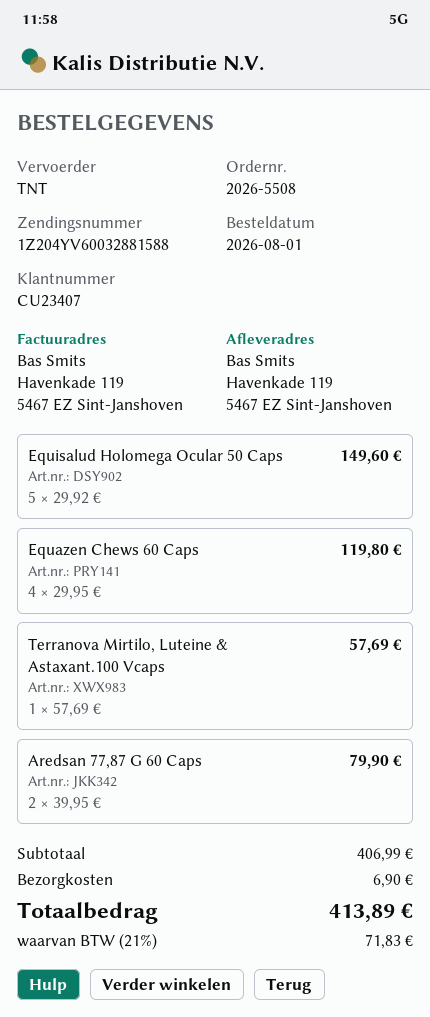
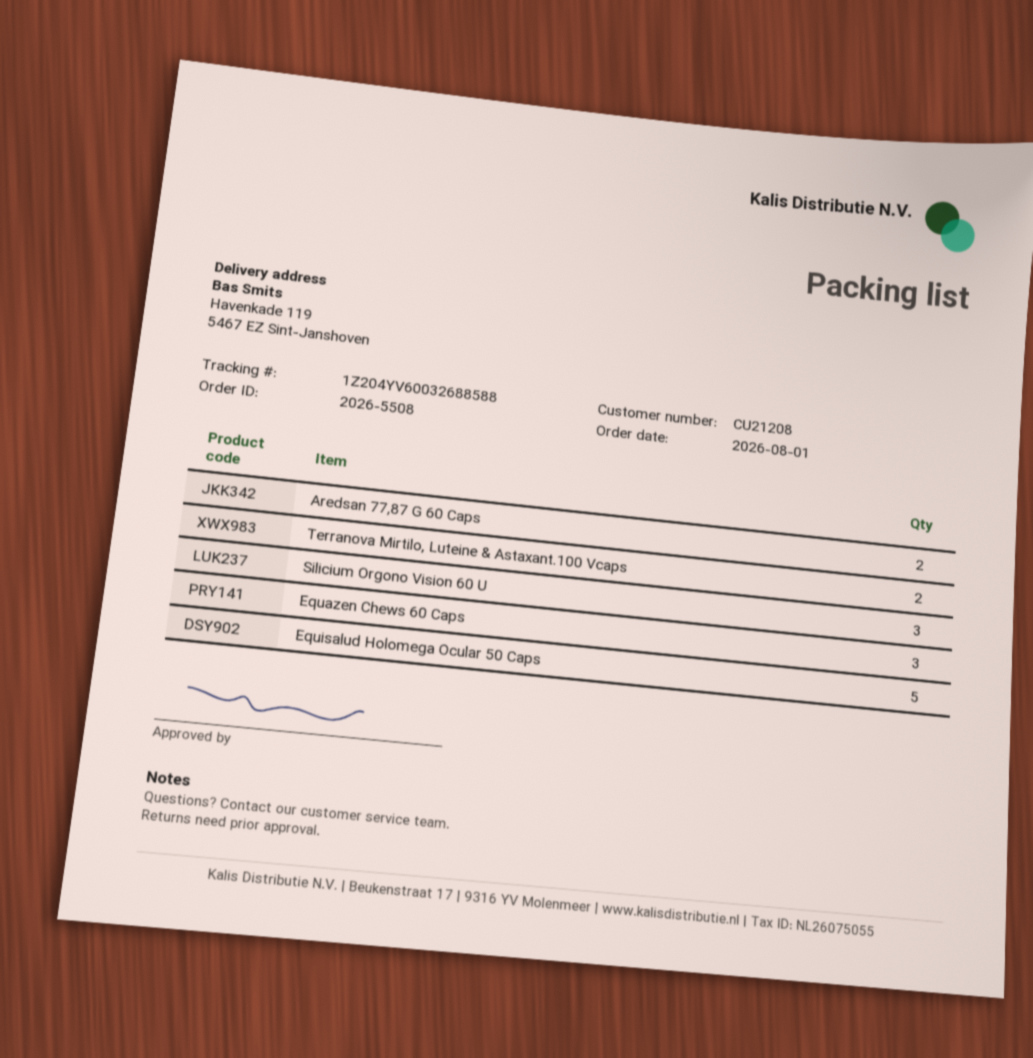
customer number: CU23407 -> CU21208
tracking number: 1Z204YV60032881588 -> 1Z204YV60032688588
Equazen Chews 60 Caps: 4 -> 3
Terranova Mirtilo, Luteine & Astaxant.100 Vcaps: 1 -> 2
Silicium Orgono Vision 60 U: none -> 3

